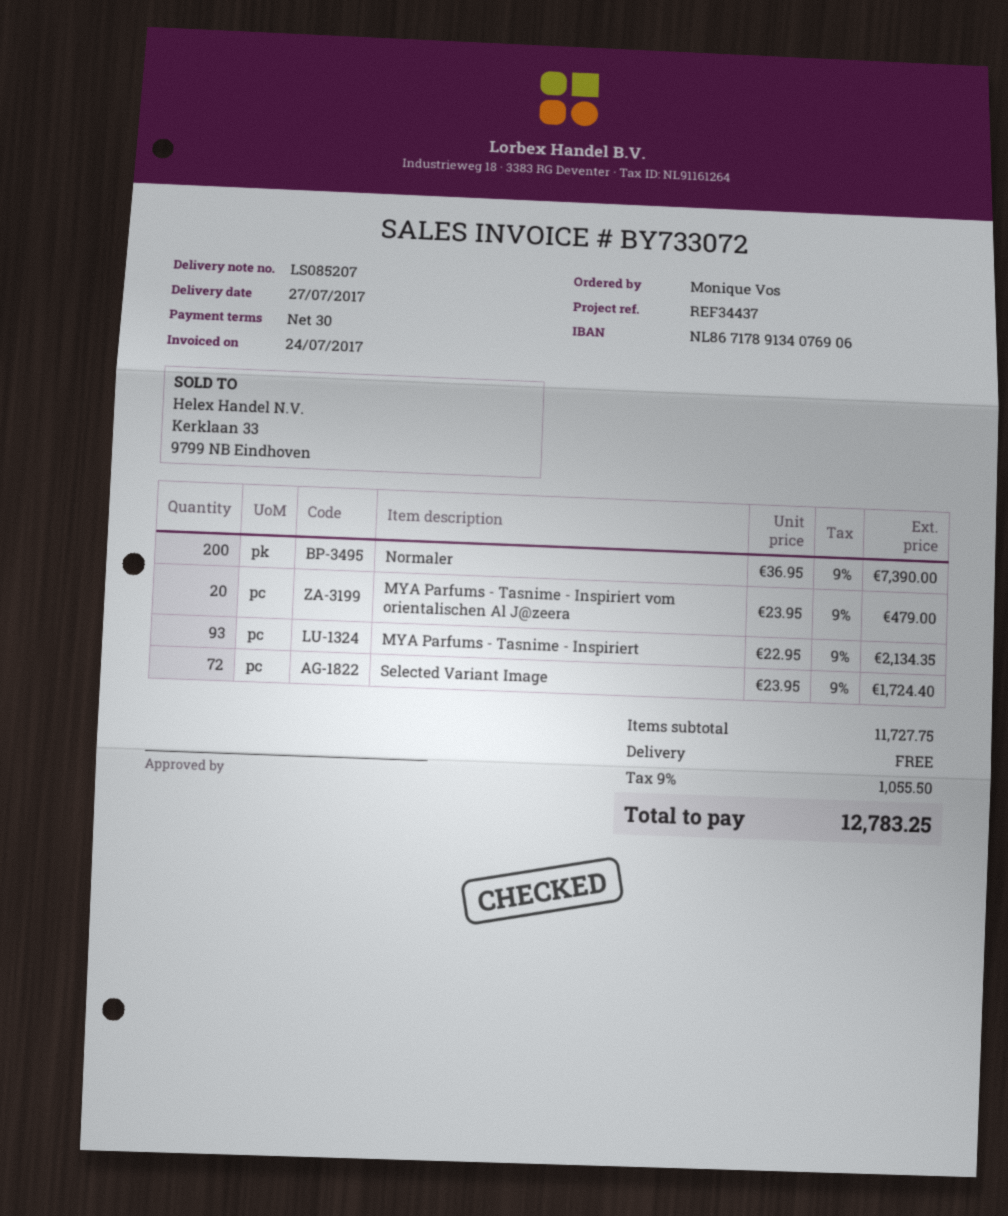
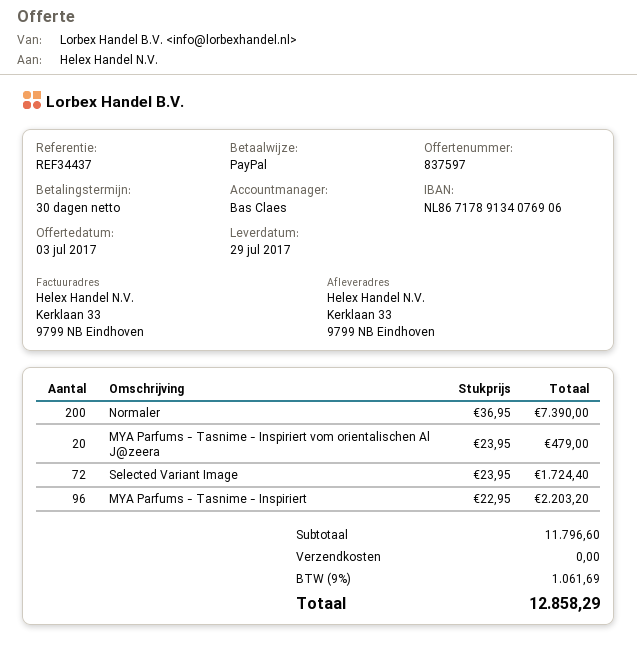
delivery date: 2017-07-27 -> 2017-07-29
MYA Parfums - Tasnime - Inspiriert: 93 x 22.95 = 2134.35 -> 96 x 22.95 = 2203.20
subtotal: 11727.75 -> 11796.60
tax: 9% = 1055.50 -> 9% = 1061.69
total: 12783.25 -> 12858.29

